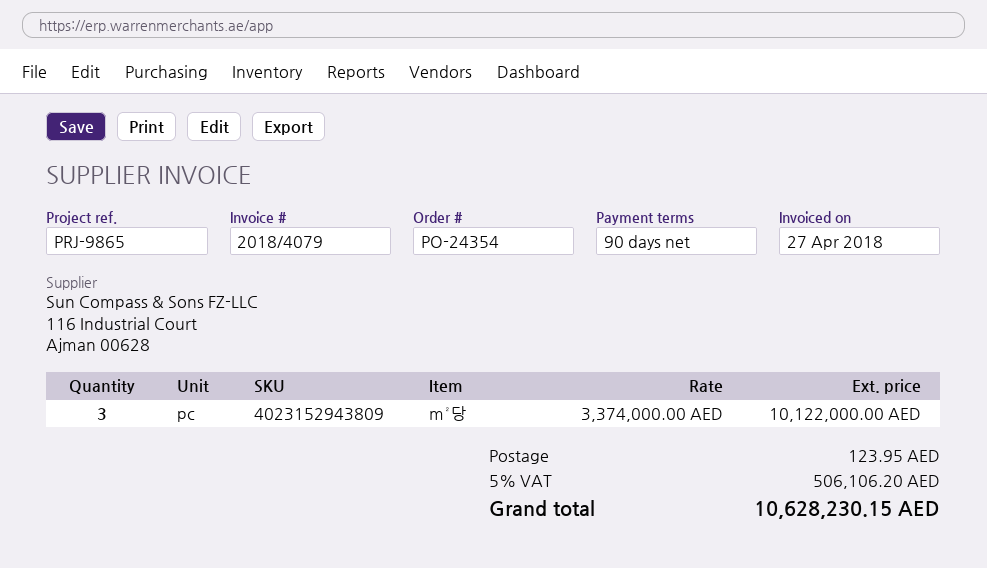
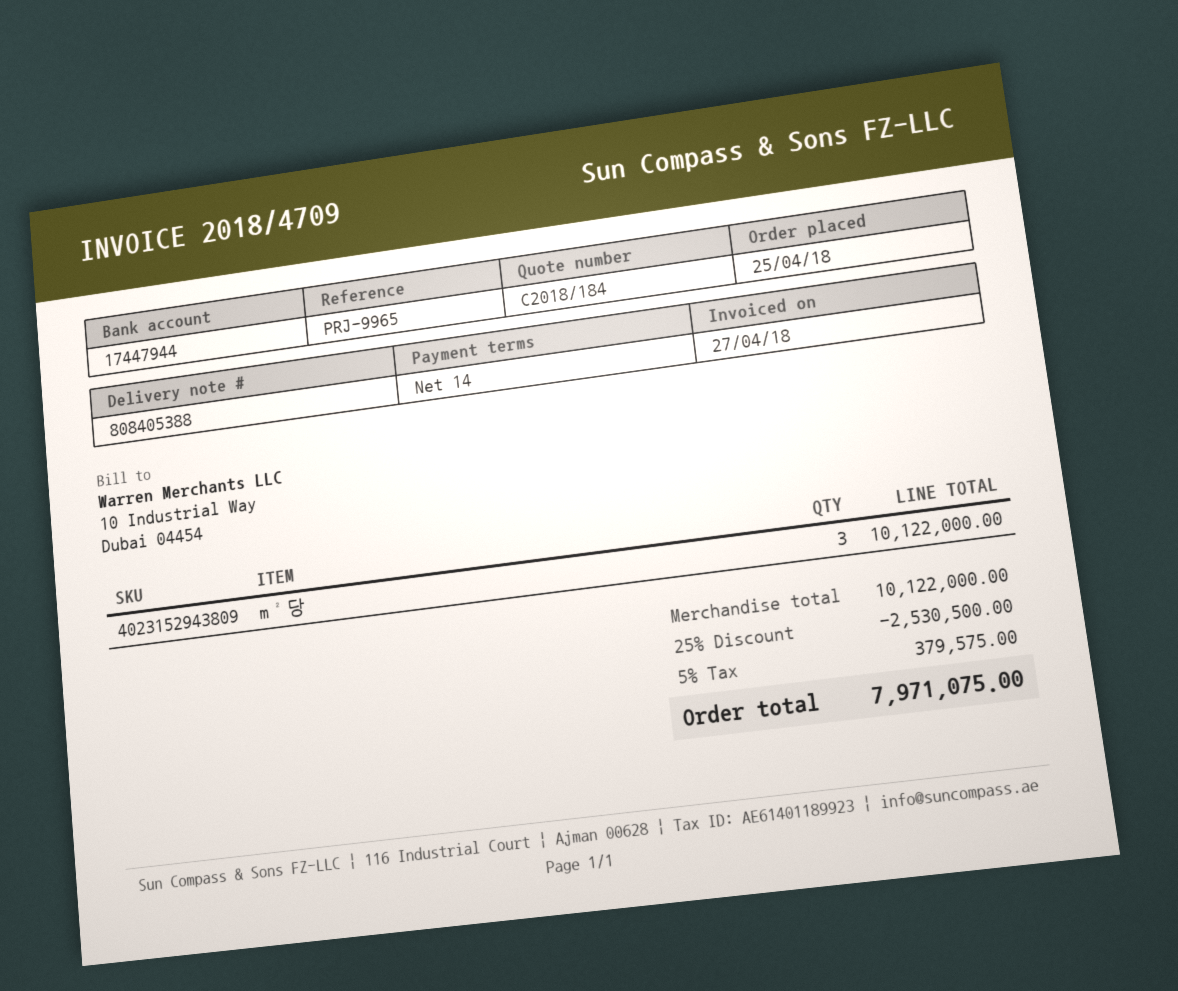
invoice number: 2018/4079 -> 2018/4709
payment terms: 90 days -> 14 days
reference: PRJ-9865 -> PRJ-9965
discount: none -> 25% = 2530500.00
shipping: 123.95 -> none
tax: 5% = 506106.20 -> 5% = 379575.00
total: 10628230.15 -> 7971075.00

